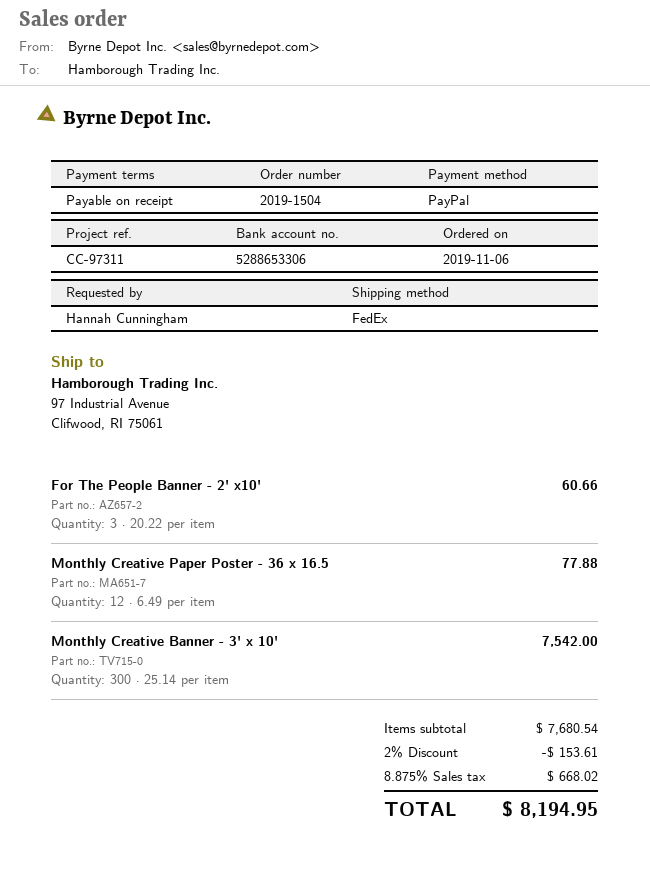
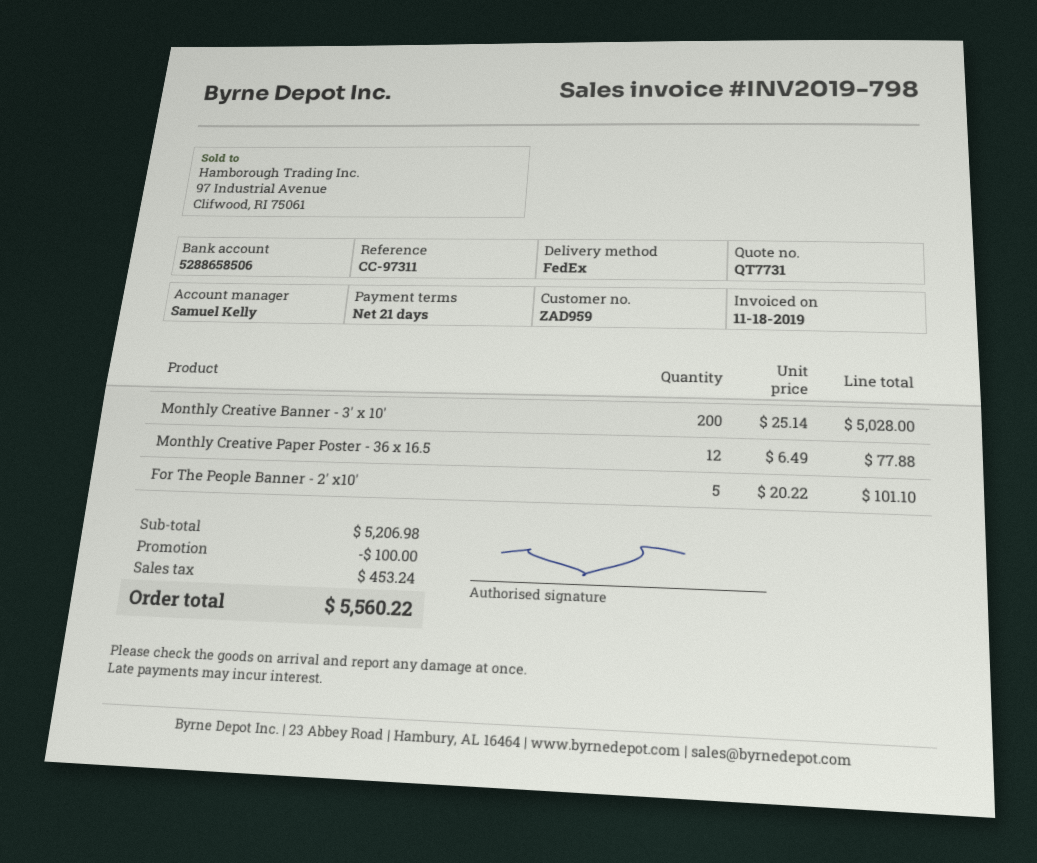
payment terms: on receipt -> 21 days
bank account: 5288653306 -> 5288658506
For The People Banner - 2' x10': 3 x 20.22 = 60.66 -> 5 x 20.22 = 101.10
Monthly Creative Banner - 3' x 10': 300 x 25.14 = 7542.00 -> 200 x 25.14 = 5028.00
subtotal: 7680.54 -> 5206.98
discount: 153.61 -> 100.00
tax: 668.02 -> 453.24
total: 8194.95 -> 5560.22

